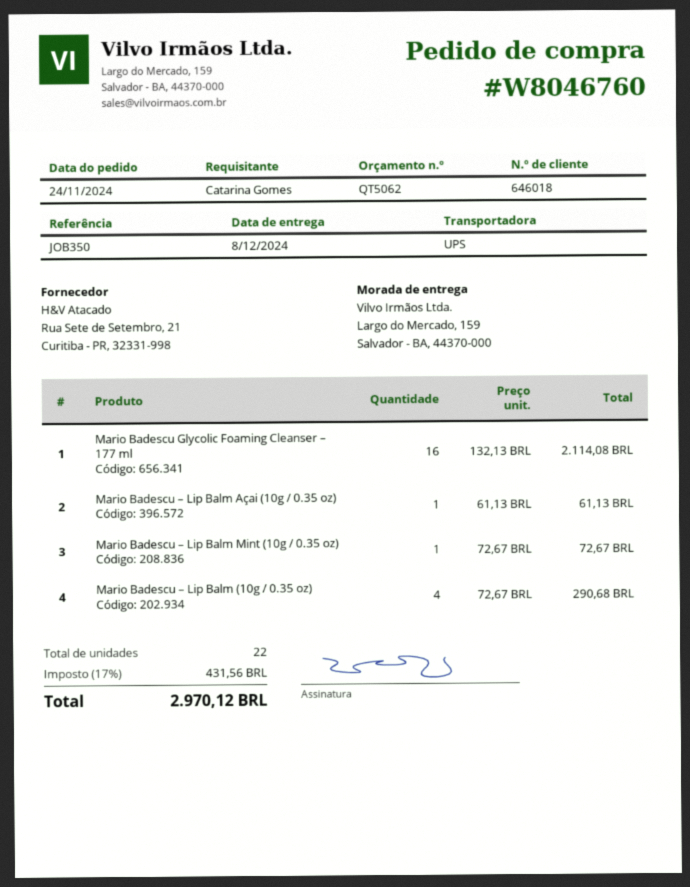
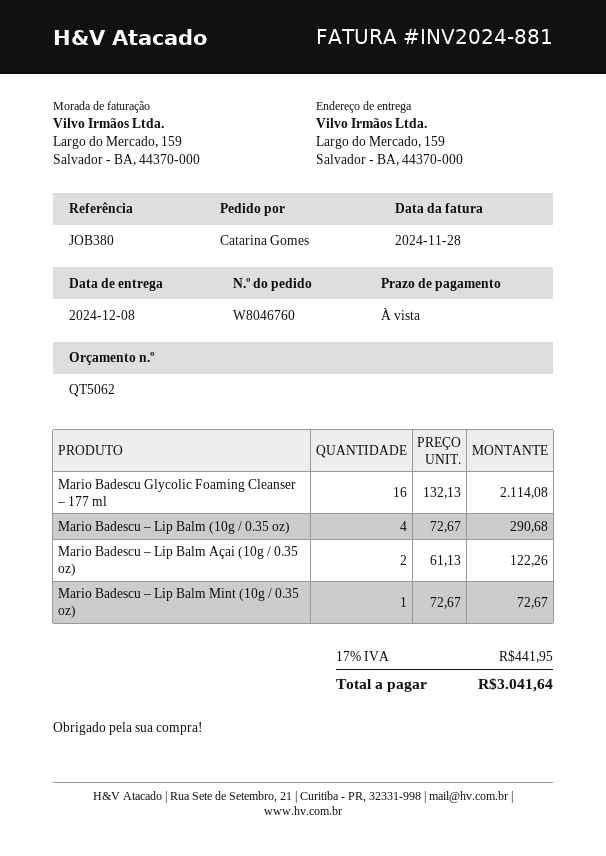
reference: JOB350 -> JOB380
Mario Badescu – Lip Balm Açai (10g / 0.35 oz): 1 x 61.13 = 61.13 -> 2 x 61.13 = 122.26
tax: 17% = 431.56 -> 17% = 441.95
total: 2970.12 -> 3041.64

